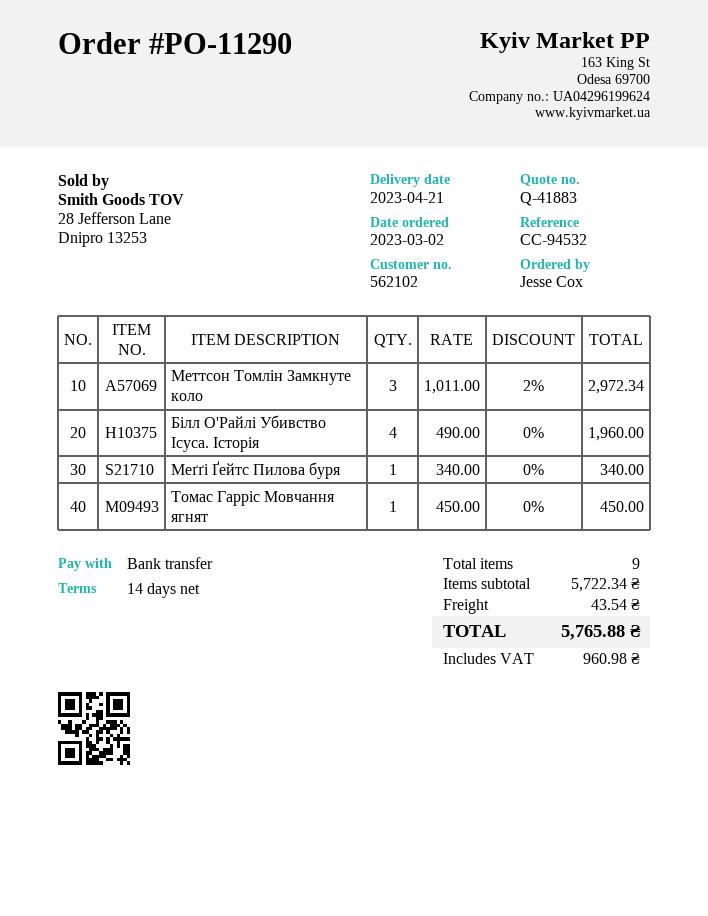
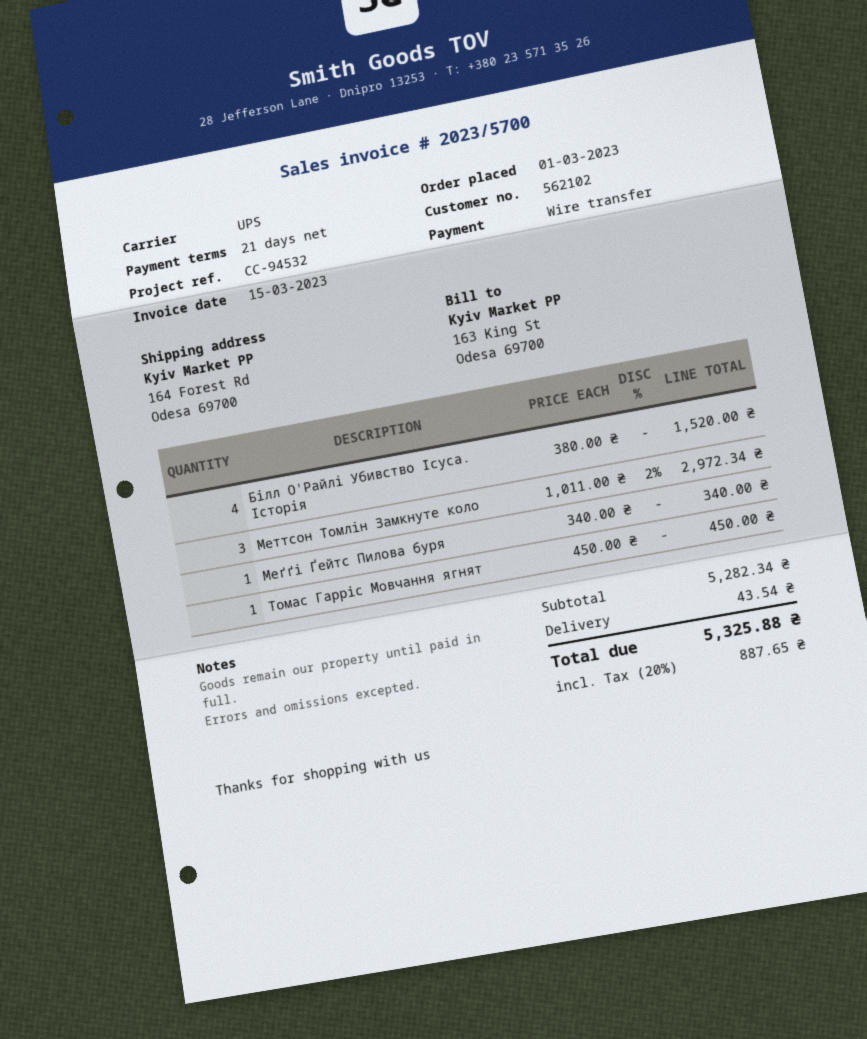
order date: 2023-03-02 -> 2023-03-01
payment terms: 14 days -> 21 days
Білл О'Райлі Убивство Ісуса. Історія: 4 x 490.00 = 1960.00 -> 4 x 380.00 = 1520.00
subtotal: 5722.34 -> 5282.34
tax: 960.98 -> 887.65
total: 5765.88 -> 5325.88

